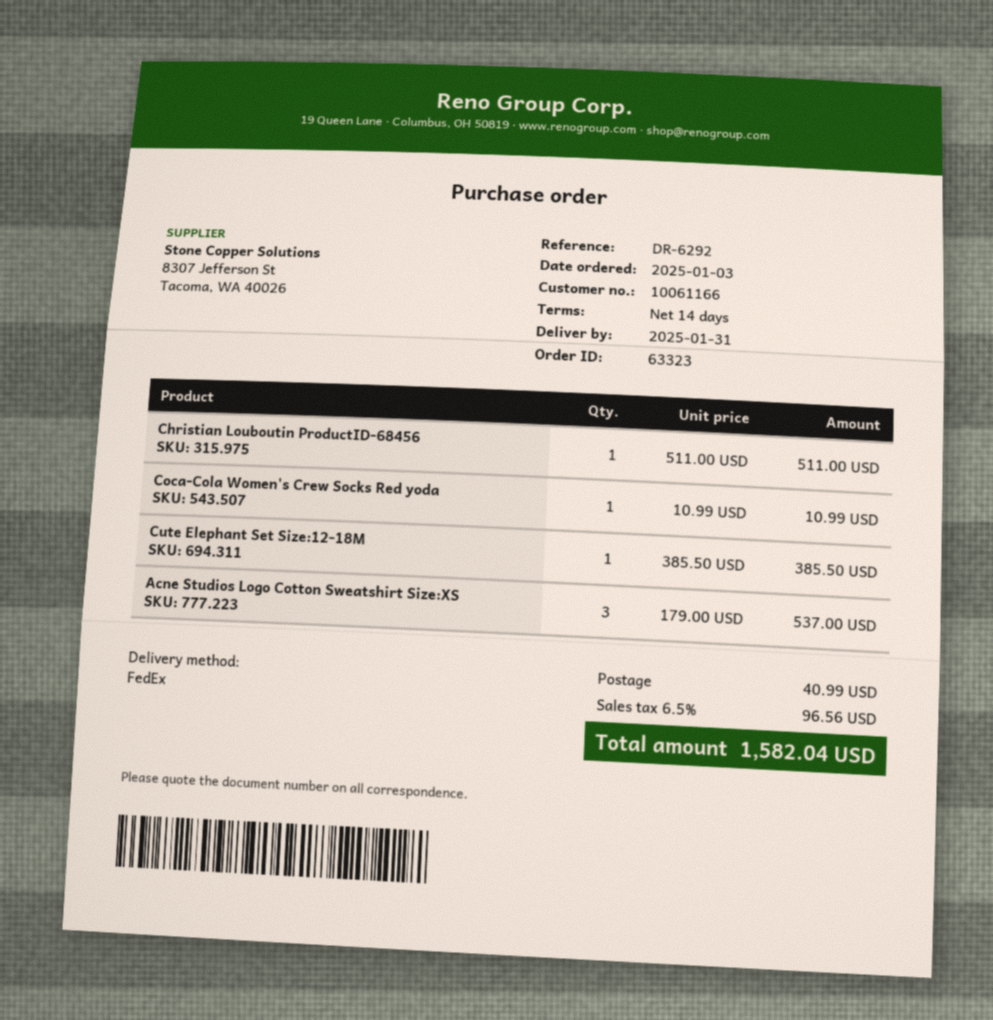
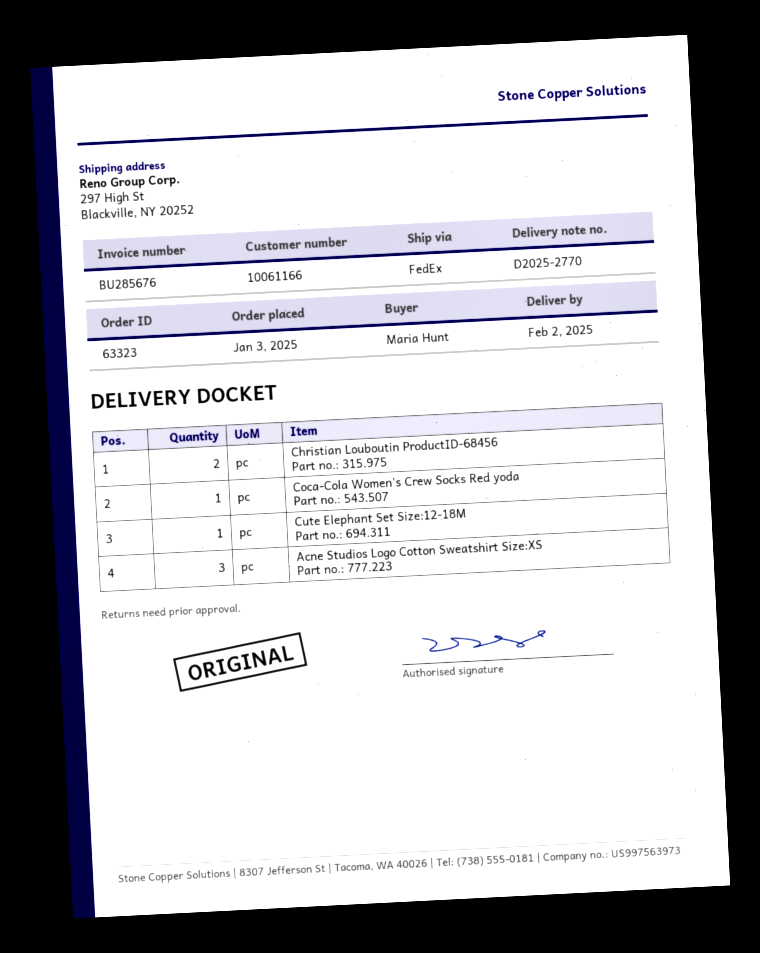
delivery date: 2025-01-31 -> 2025-02-02
Christian Louboutin ProductID-68456: 1 -> 2

